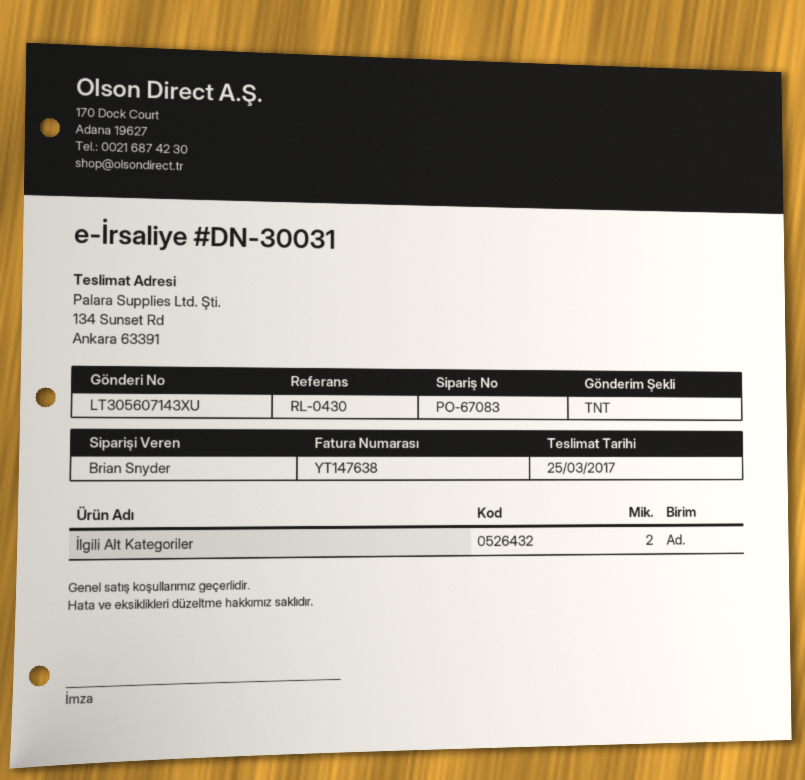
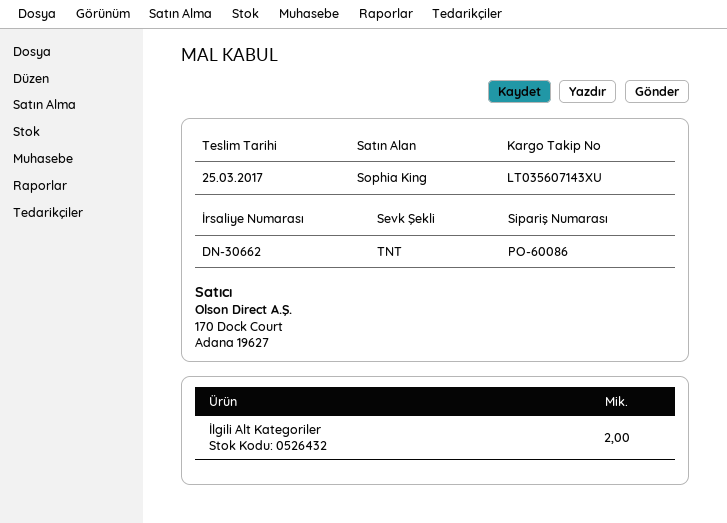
order number: PO-67083 -> PO-60086
delivery note number: DN-30031 -> DN-30662
ordered by: Brian Snyder -> Sophia King
tracking number: LT305607143XU -> LT035607143XU

